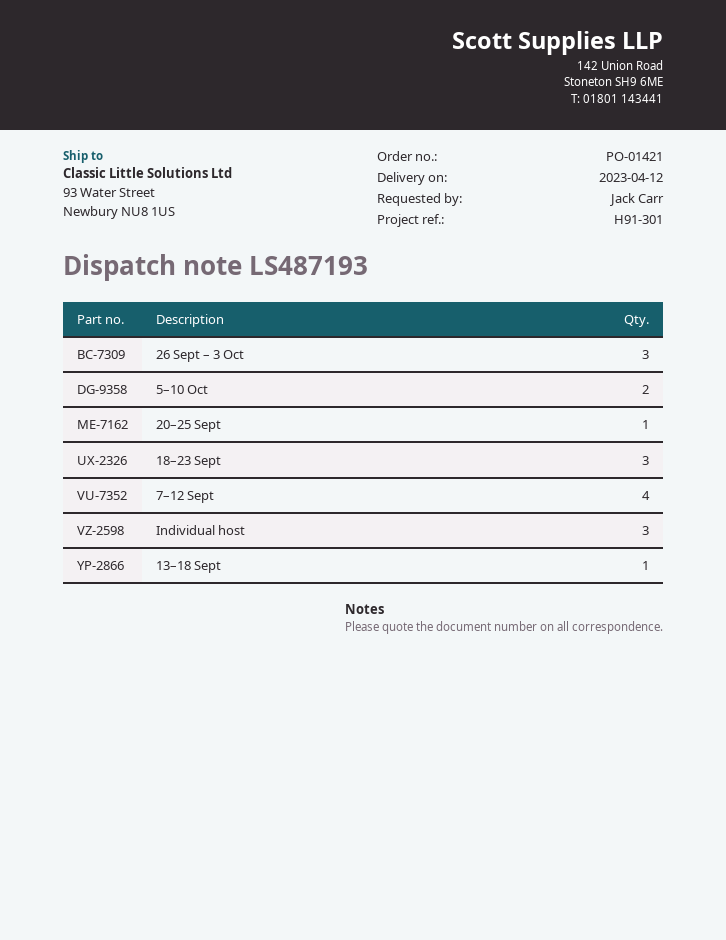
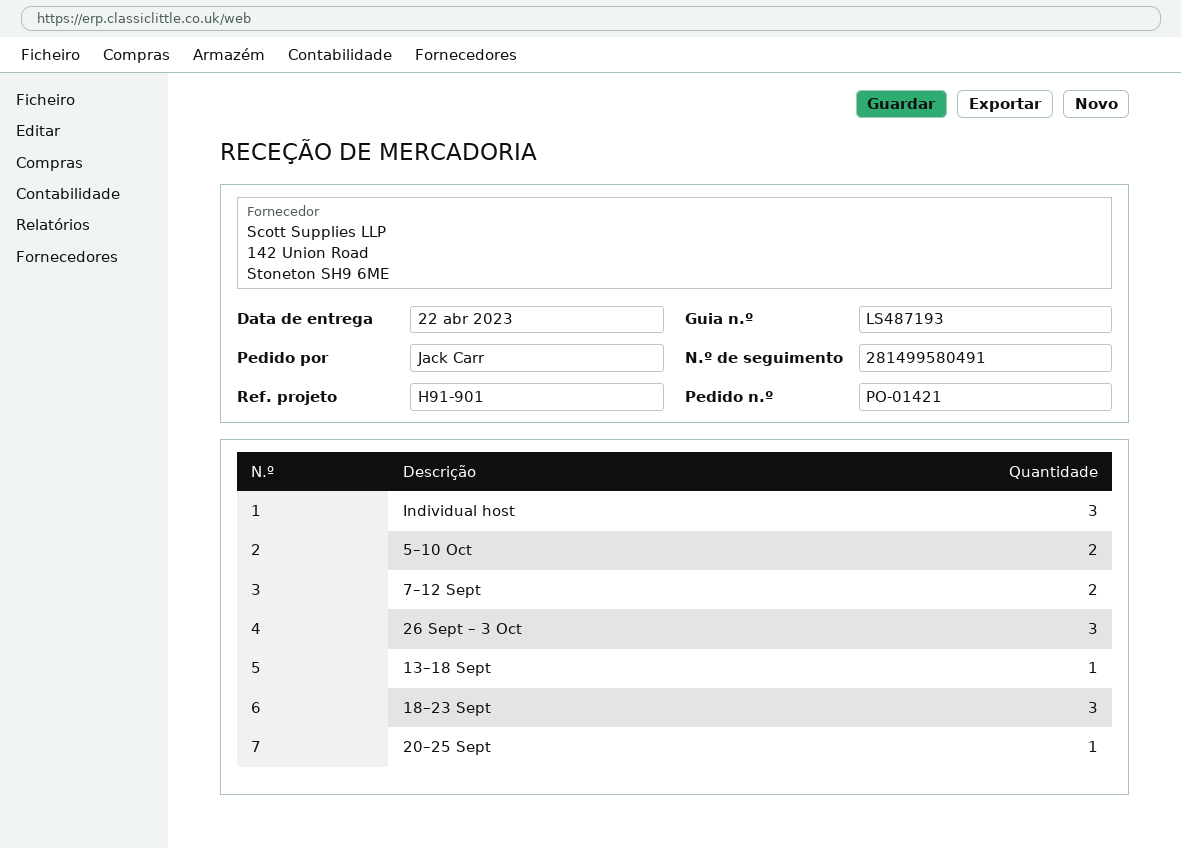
delivery date: 2023-04-12 -> 2023-04-22
reference: H91-301 -> H91-901
7–12 Sept: 4 -> 2

